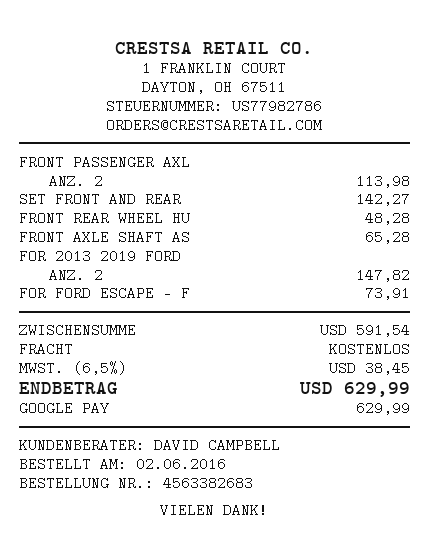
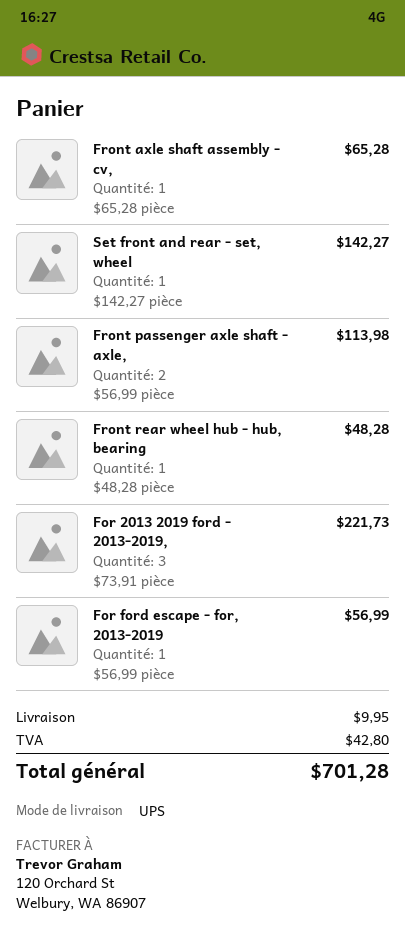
FOR 2013 2019 FORD: 2 for 147.82 -> 3 for 221.73
FOR FORD ESCAPE - F: 1 for 73.91 -> 1 for 56.99
shipping: 0.00 -> 9.95
tax: 38.45 -> 42.80
total: 629.99 -> 701.28

